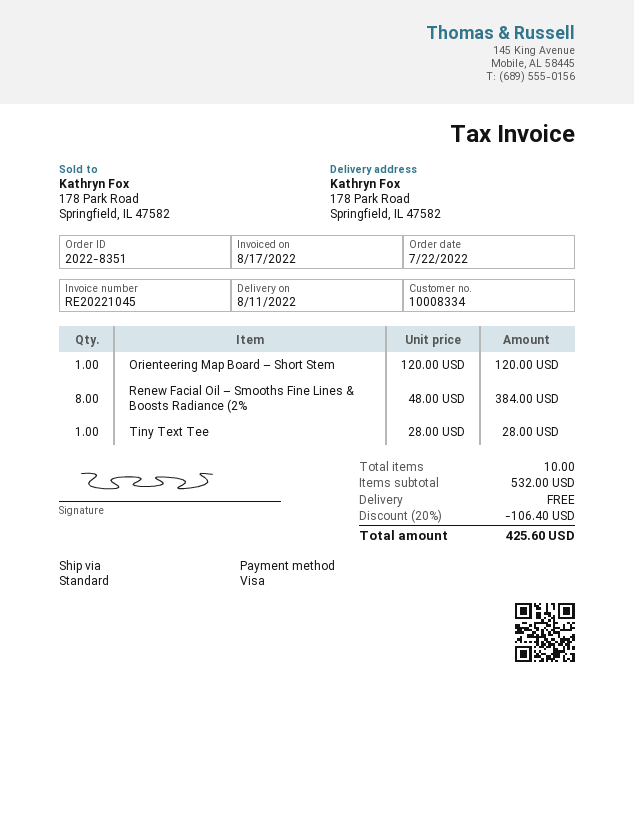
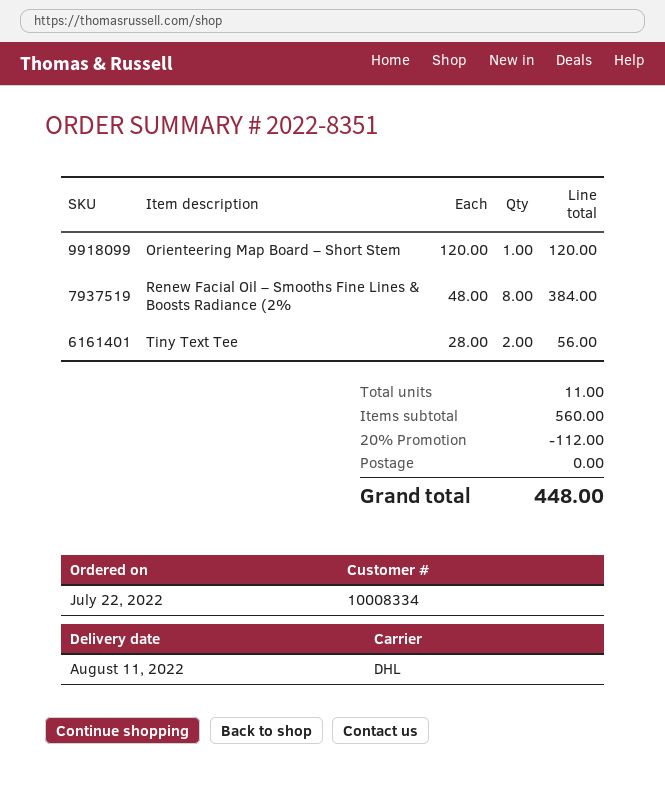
shipping method: standard -> DHL
Tiny Text Tee: 1 x 28.00 = 28.00 -> 2 x 28.00 = 56.00
total quantity: 10 -> 11
subtotal: 532.00 -> 560.00
discount: 20% = 106.40 -> 20% = 112.00
total: 425.60 -> 448.00

